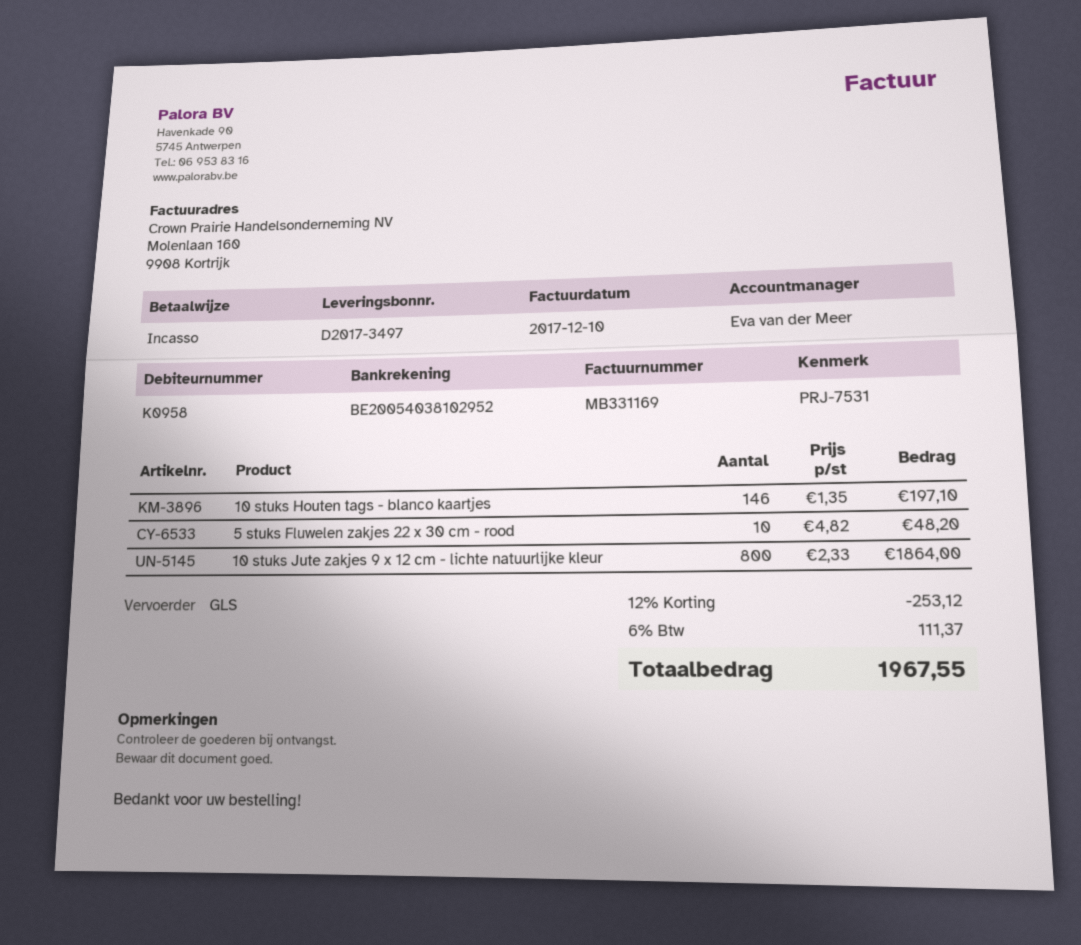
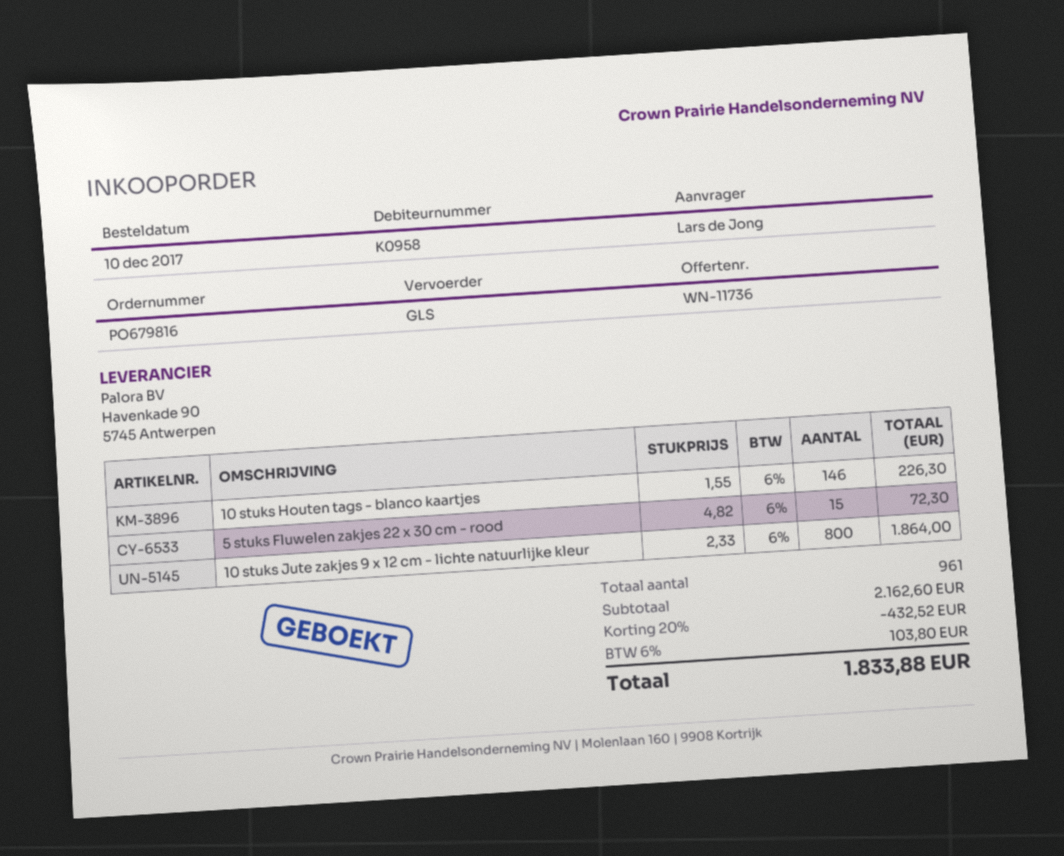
10 stuks Houten tags - blanco kaartjes: 146 x 1.35 = 197.10 -> 146 x 1.55 = 226.30
5 stuks Fluwelen zakjes 22 x 30 cm - rood: 10 x 4.82 = 48.20 -> 15 x 4.82 = 72.30
discount: 12% = 253.12 -> 20% = 432.52
tax: 6% = 111.37 -> 6% = 103.80
total: 1967.55 -> 1833.88

